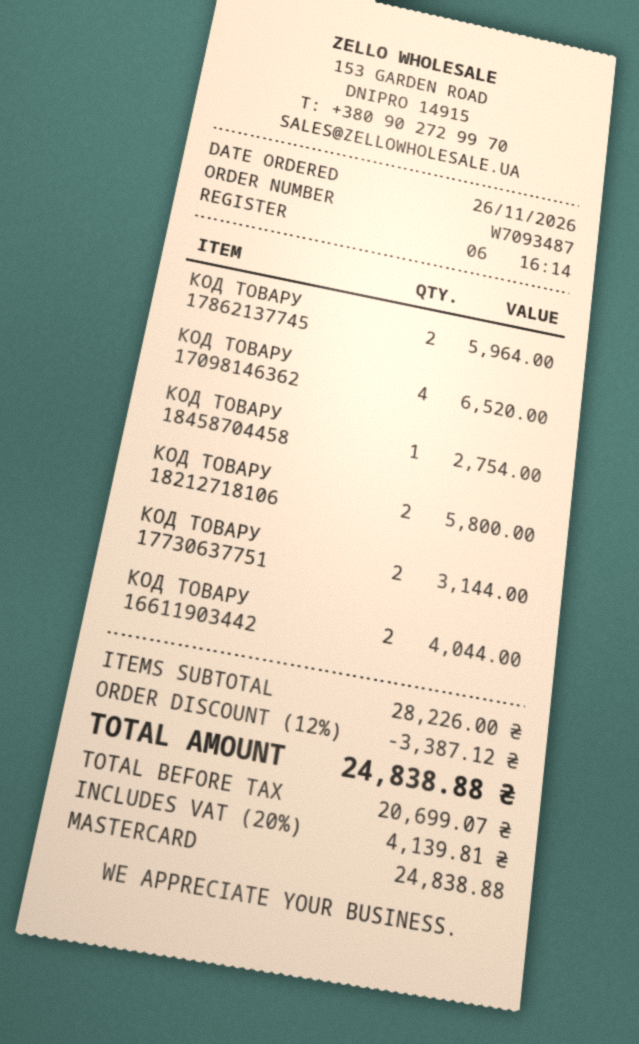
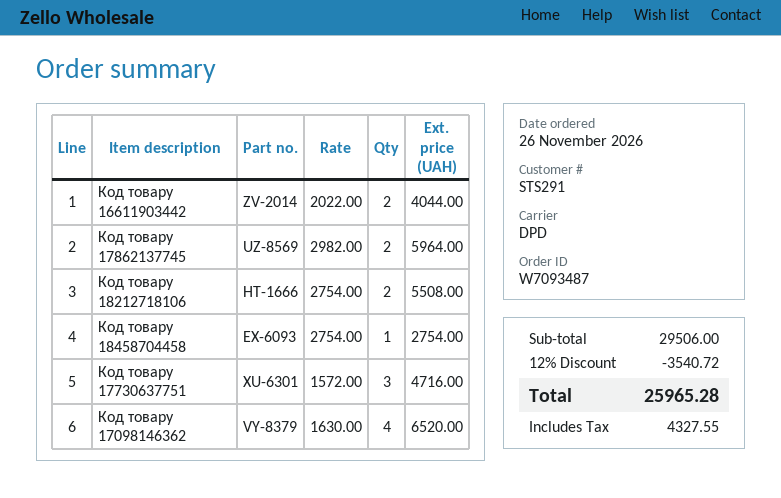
КОД ТОВАРУ 18212718106: 2 for 5800.00 -> 2 for 5508.00
КОД ТОВАРУ 17730637751: 2 for 3144.00 -> 3 for 4716.00
subtotal: 28226.00 -> 29506.00
discount: 12% = 3387.12 -> 12% = 3540.72
tax: 4139.81 -> 4327.55
total: 24838.88 -> 25965.28

